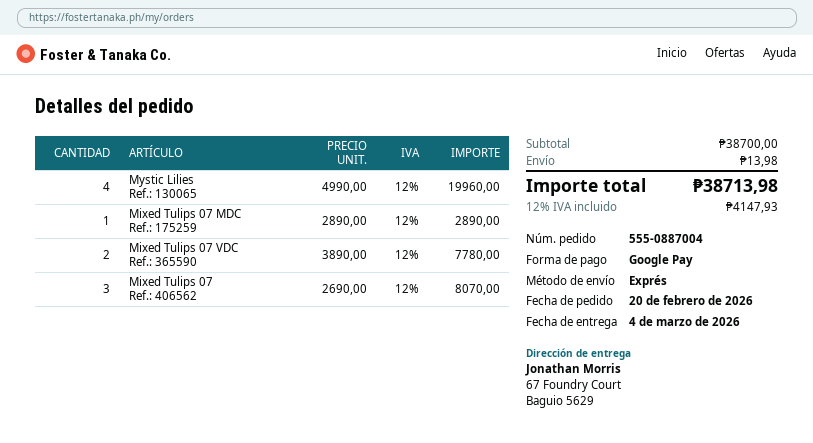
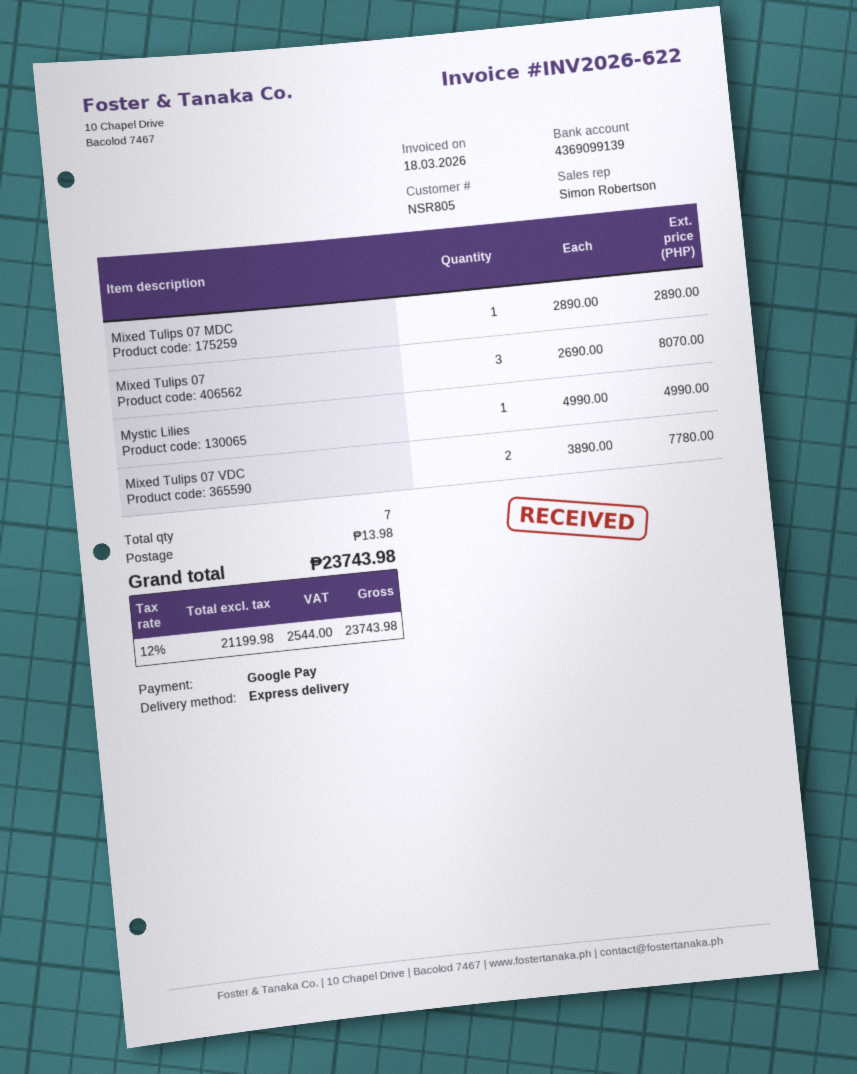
Mystic Lilies: 4 x 4990.00 = 19960.00 -> 1 x 4990.00 = 4990.00
tax: 12% = 4147.93 -> 12% = 2544.00
total: 38713.98 -> 23743.98

